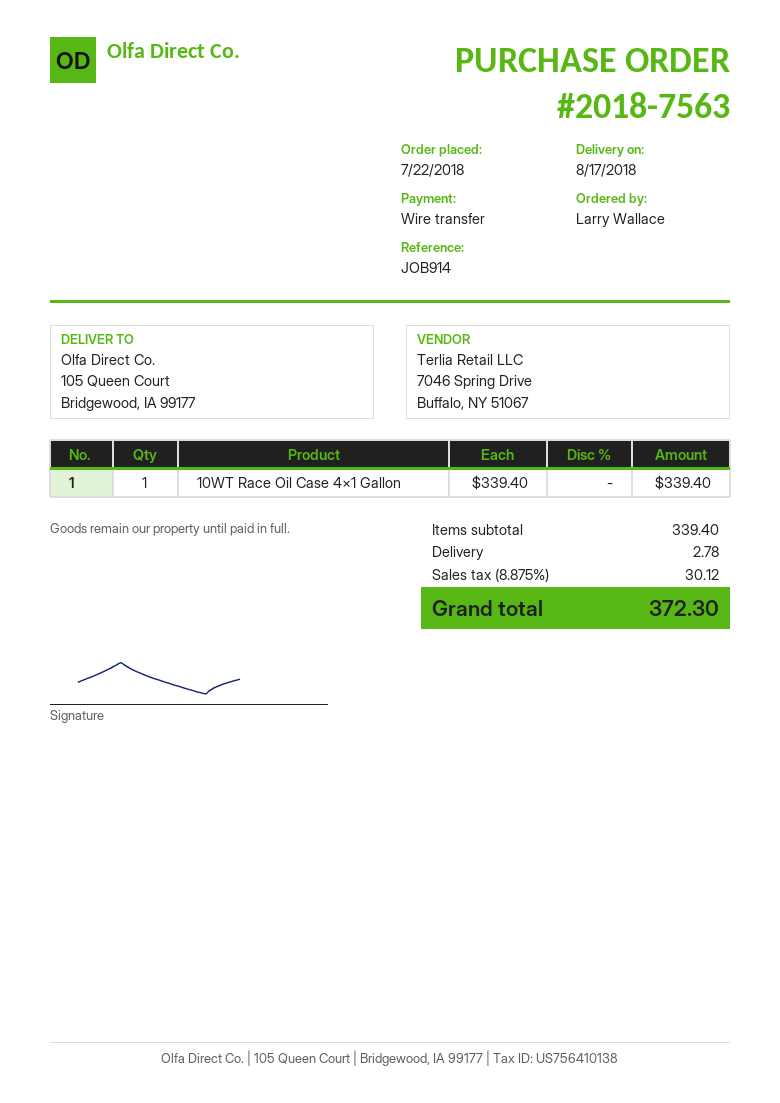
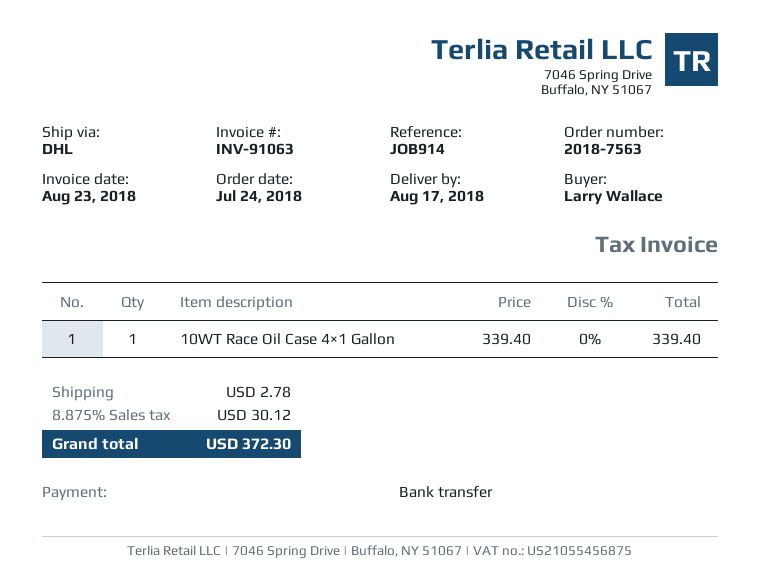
order date: 2018-07-22 -> 2018-07-24

